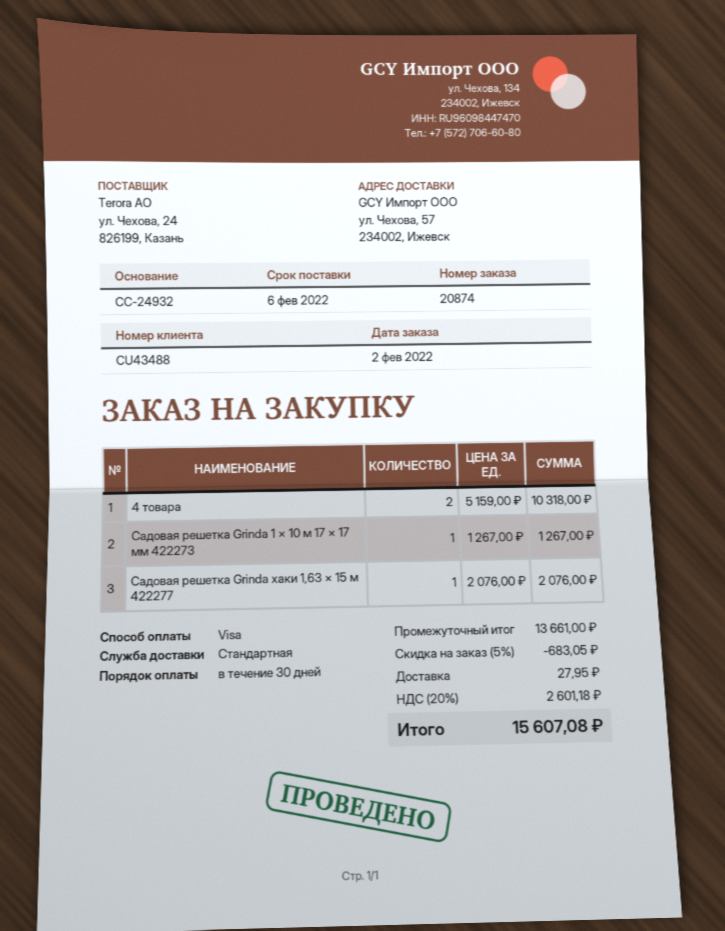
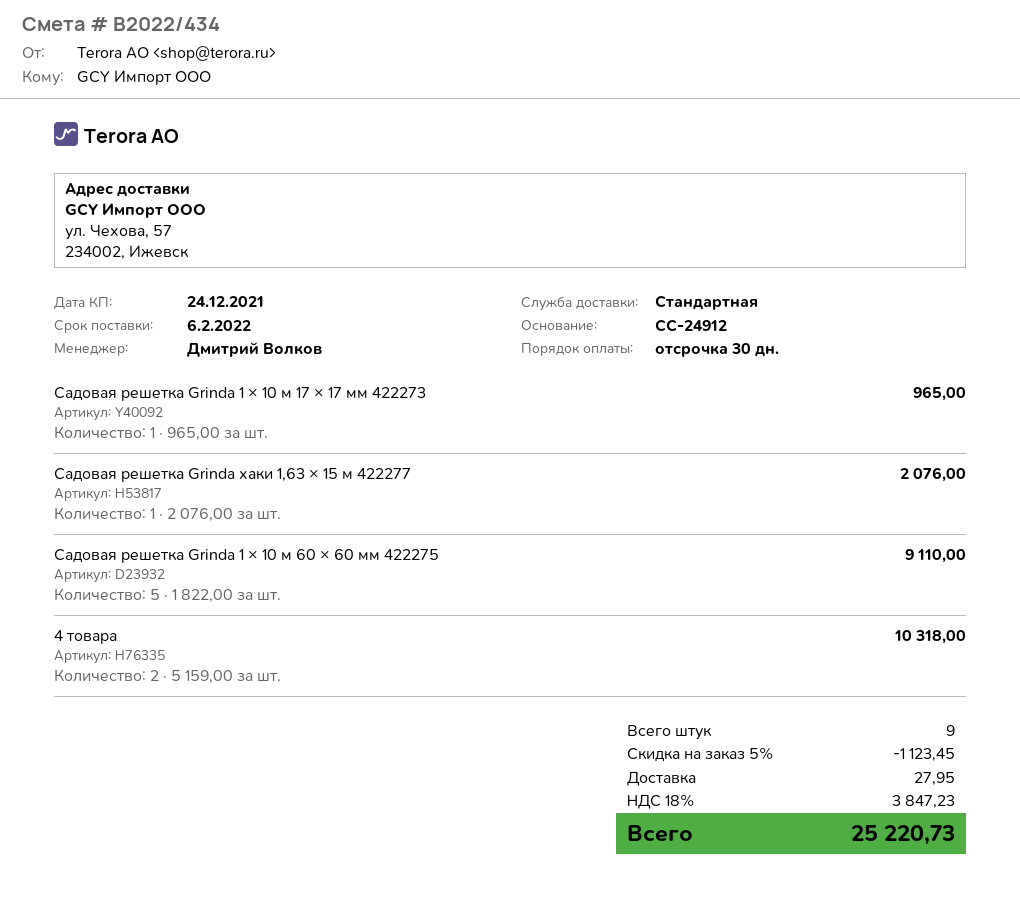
reference: CC-24932 -> CC-24912
Садовая решетка Grinda 1 × 10 м 17 × 17 мм 422273: 1 x 1267.00 = 1267.00 -> 1 x 965.00 = 965.00
Садовая решетка Grinda 1 × 10 м 60 × 60 мм 422275: none -> 5 x 1822.00 = 9110.00
discount: 5% = 683.05 -> 5% = 1123.45
tax: 20% = 2601.18 -> 18% = 3847.23
total: 15607.08 -> 25220.73

